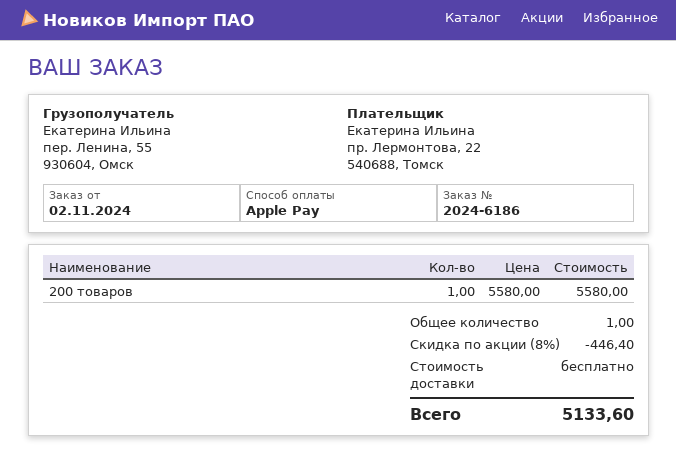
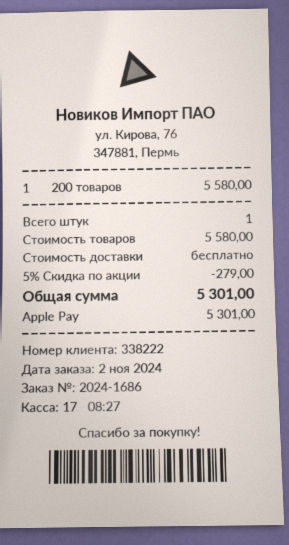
order number: 2024-6186 -> 2024-1686
discount: 8% = 446.40 -> 5% = 279.00
total: 5133.60 -> 5301.00

